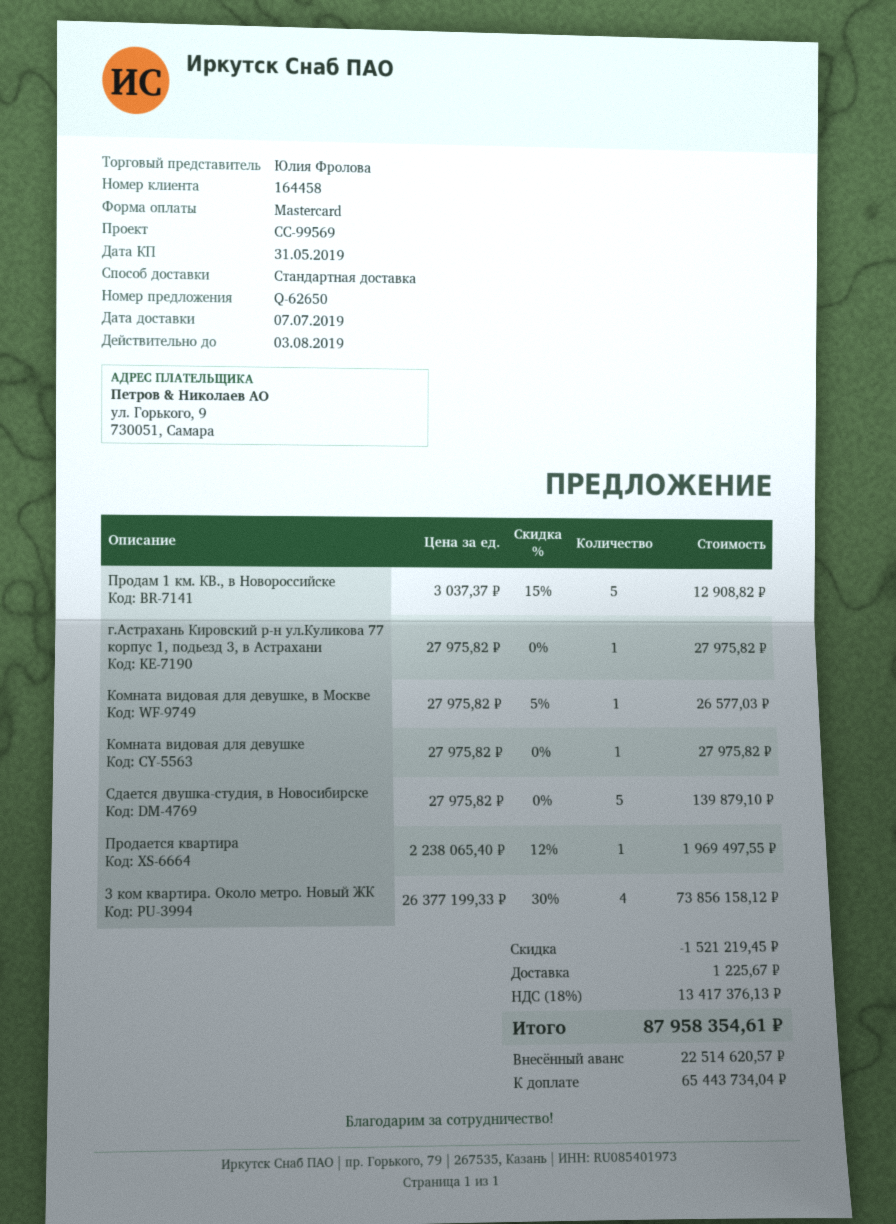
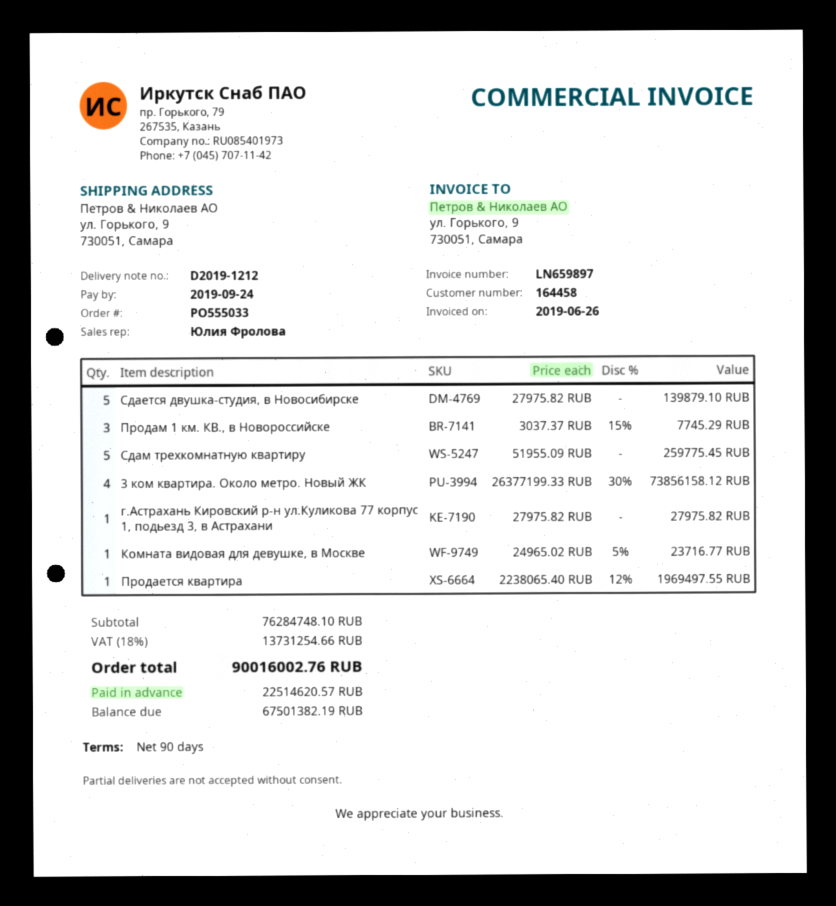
Продам 1 км. КВ., в Новороссийске: 5 x 3037.37 - 15% = 12908.82 -> 3 x 3037.37 - 15% = 7745.29
Комната видовая для девушке, в Москве: 1 x 27975.82 - 5% = 26577.03 -> 1 x 24965.02 - 5% = 23716.77
Комната видовая для девушке: 1 x 27975.82 = 27975.82 -> none
Сдам трехкомнатную квартиру: none -> 5 x 51955.09 = 259775.45
discount: 1521219.45 -> none
shipping: 1225.67 -> none
tax: 18% = 13417376.13 -> 18% = 13731254.66
total: 87958354.61 -> 90016002.76
balance: 65443734.04 -> 67501382.19

